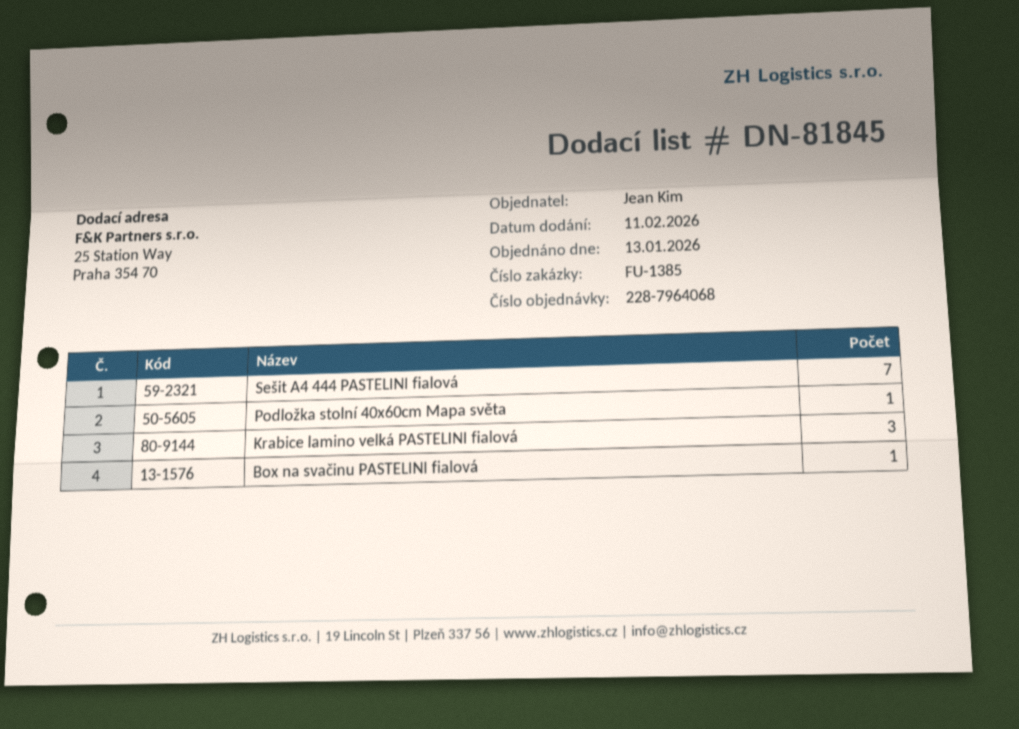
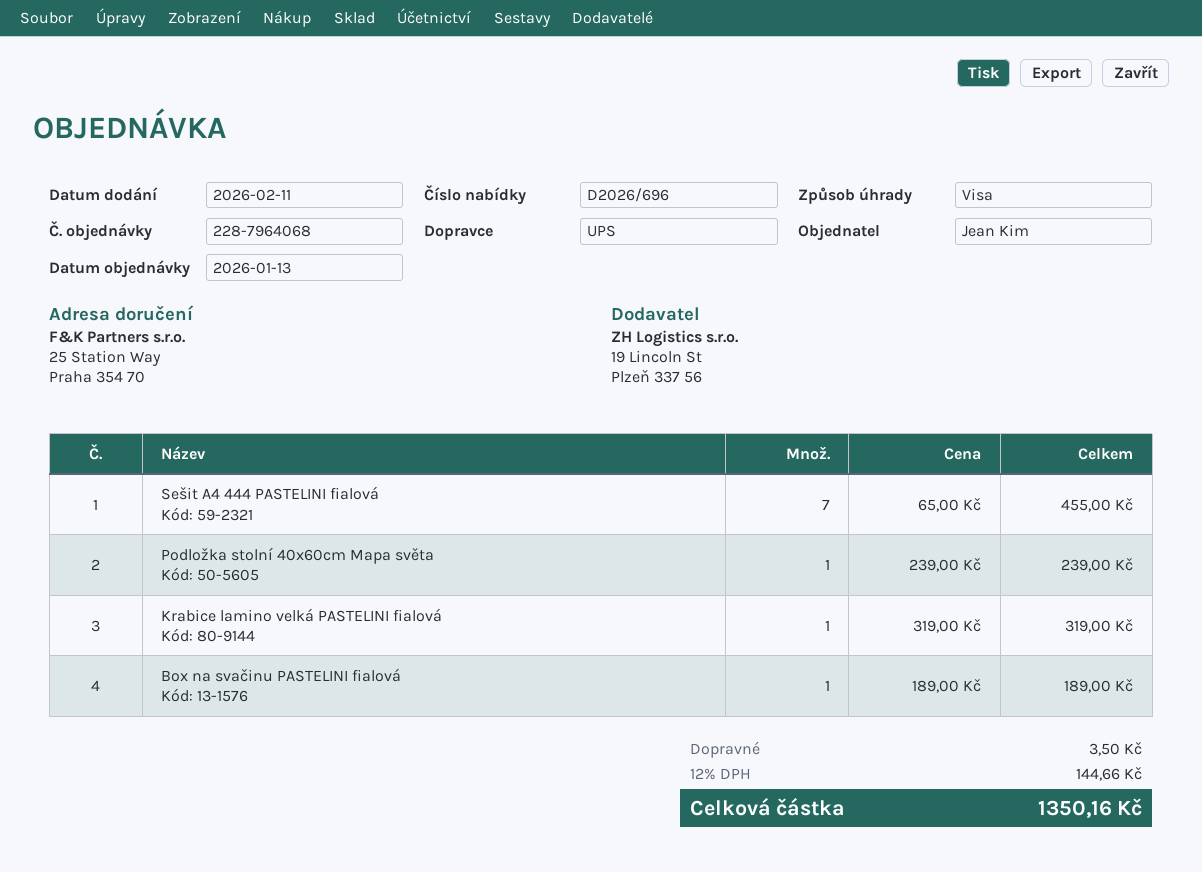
Krabice lamino velká PASTELINI fialová: 3 -> 1

